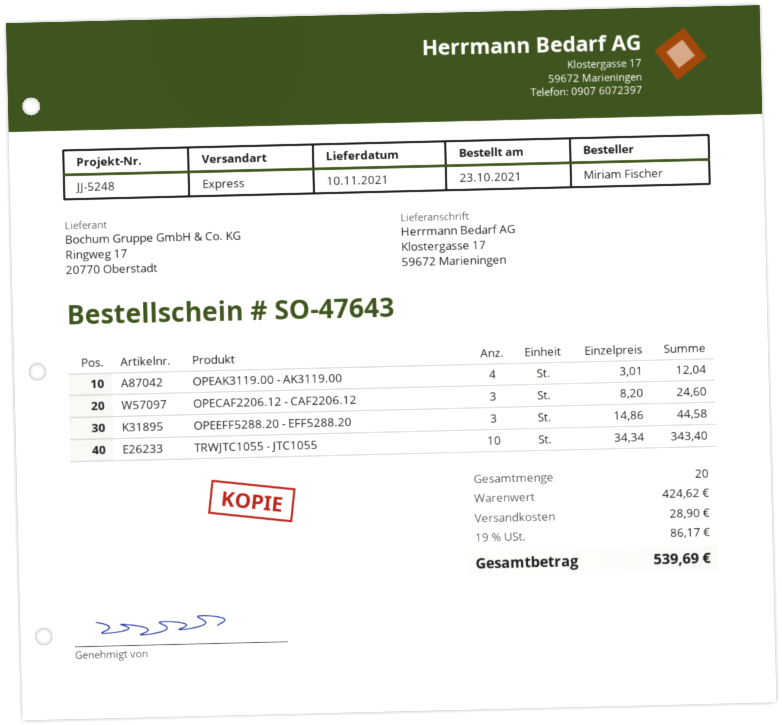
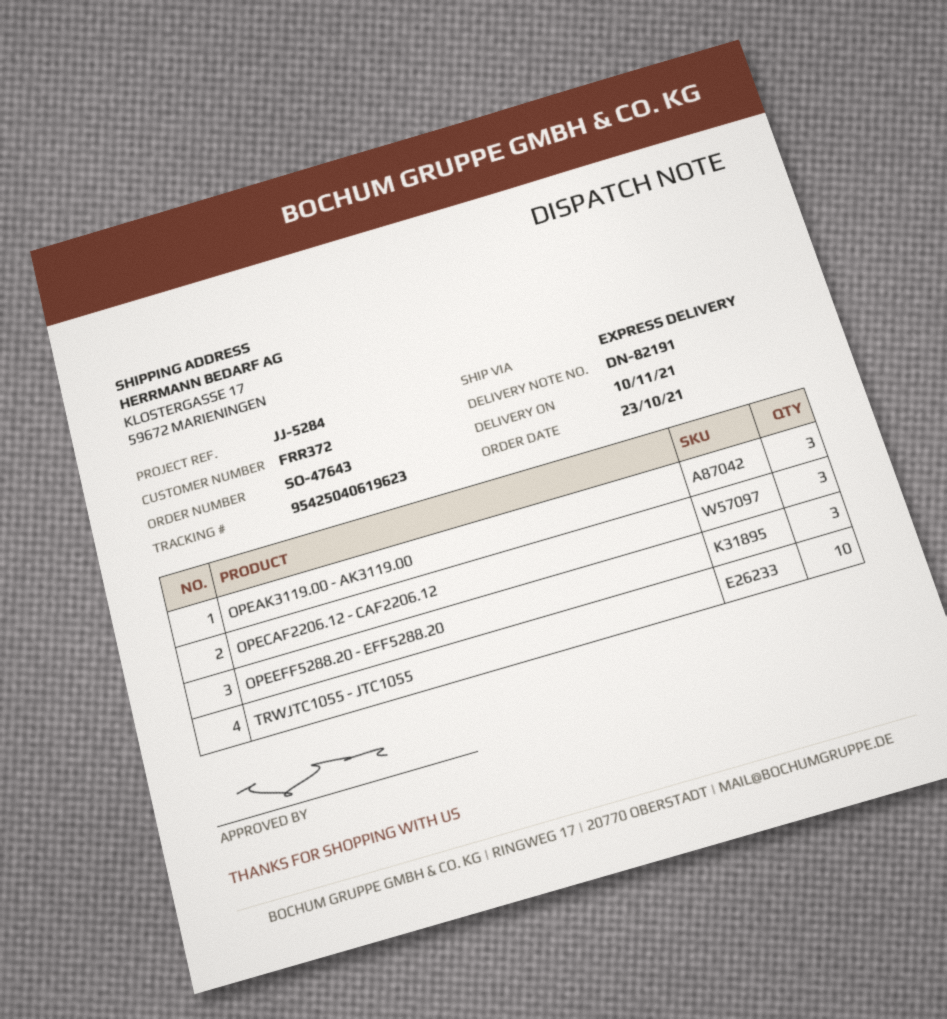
reference: JJ-5248 -> JJ-5284
OPEAK3119.00 - AK3119.00: 4 -> 3

